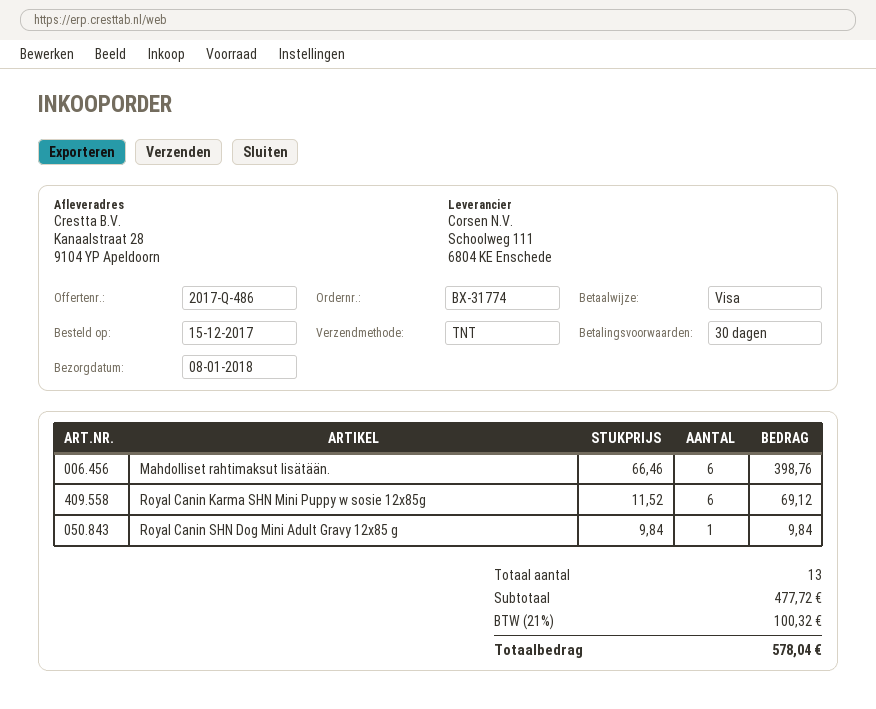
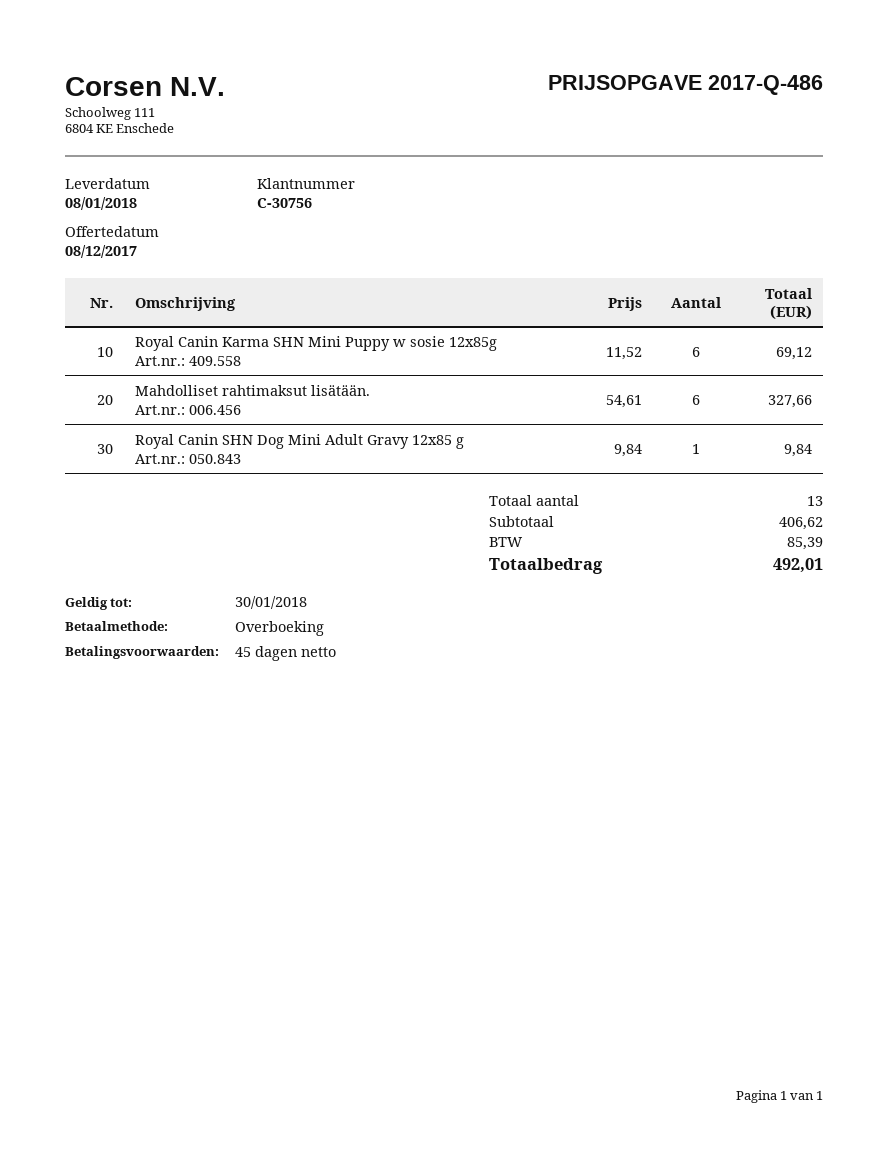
payment terms: 30 days -> 45 days
payment method: Visa -> bank transfer
Mahdolliset rahtimaksut lisätään.: 6 x 66.46 = 398.76 -> 6 x 54.61 = 327.66
subtotal: 477.72 -> 406.62
tax: 100.32 -> 85.39
total: 578.04 -> 492.01

